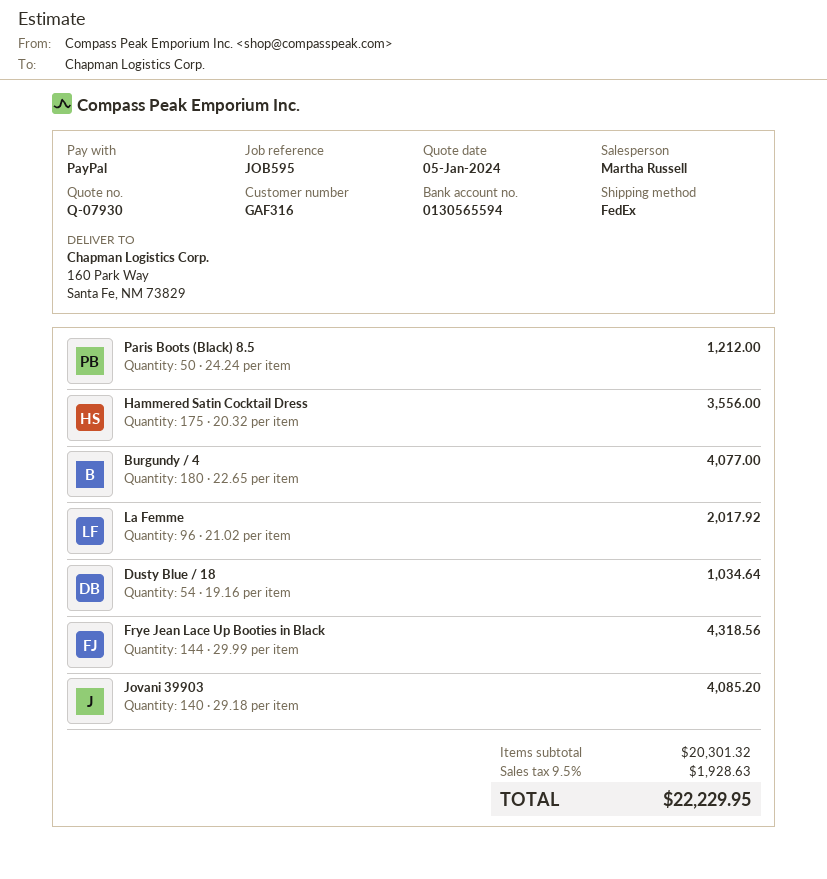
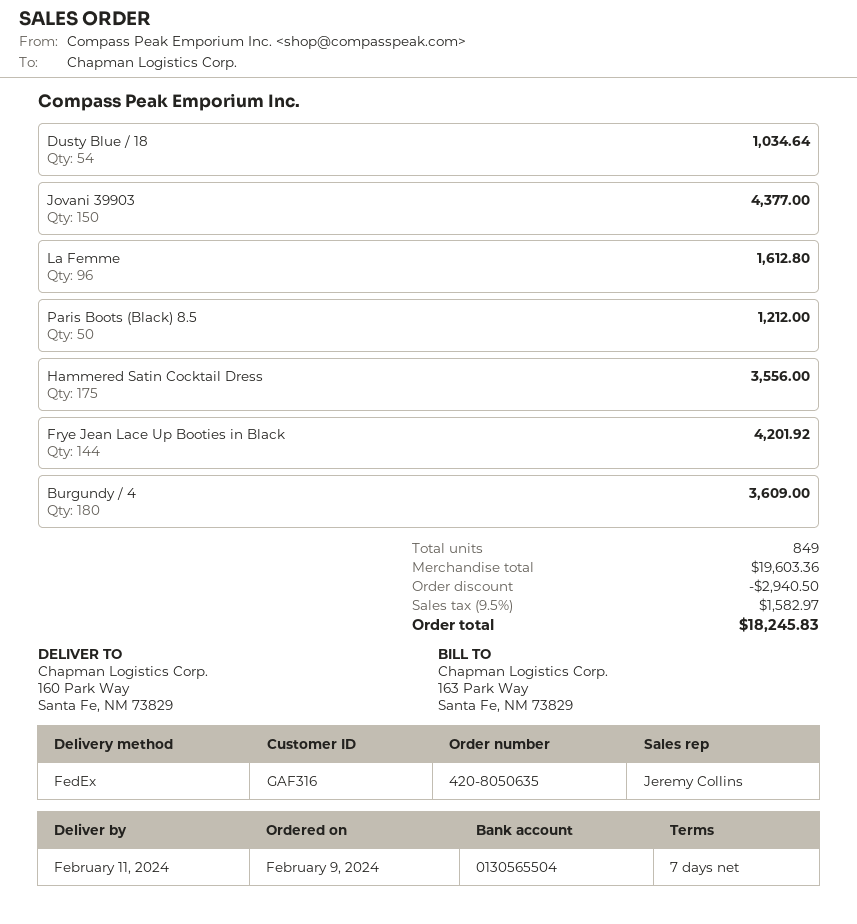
sales rep: Martha Russell -> Jeremy Collins
bank account: 0130565594 -> 0130565504
Burgundy / 4: 180 for 4077.00 -> 180 for 3609.00
La Femme: 96 for 2017.92 -> 96 for 1612.80
Frye Jean Lace Up Booties in Black: 144 for 4318.56 -> 144 for 4201.92
Jovani 39903: 140 for 4085.20 -> 150 for 4377.00
subtotal: 20301.32 -> 19603.36
discount: none -> 2940.50
tax: 9.5% = 1928.63 -> 9.5% = 1582.97
total: 22229.95 -> 18245.83

